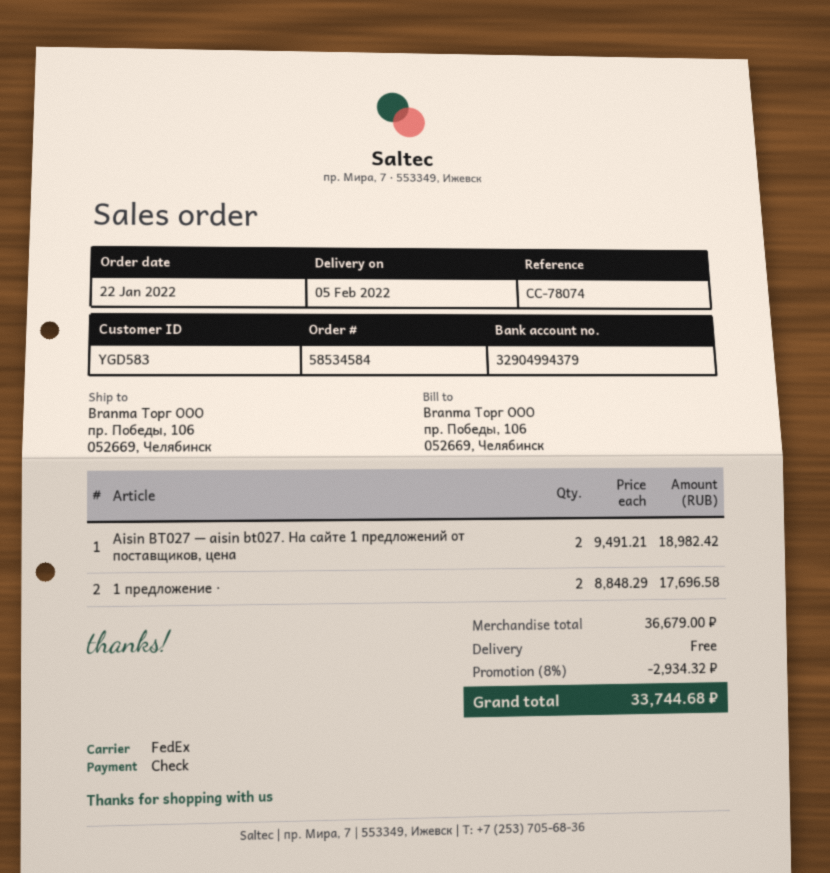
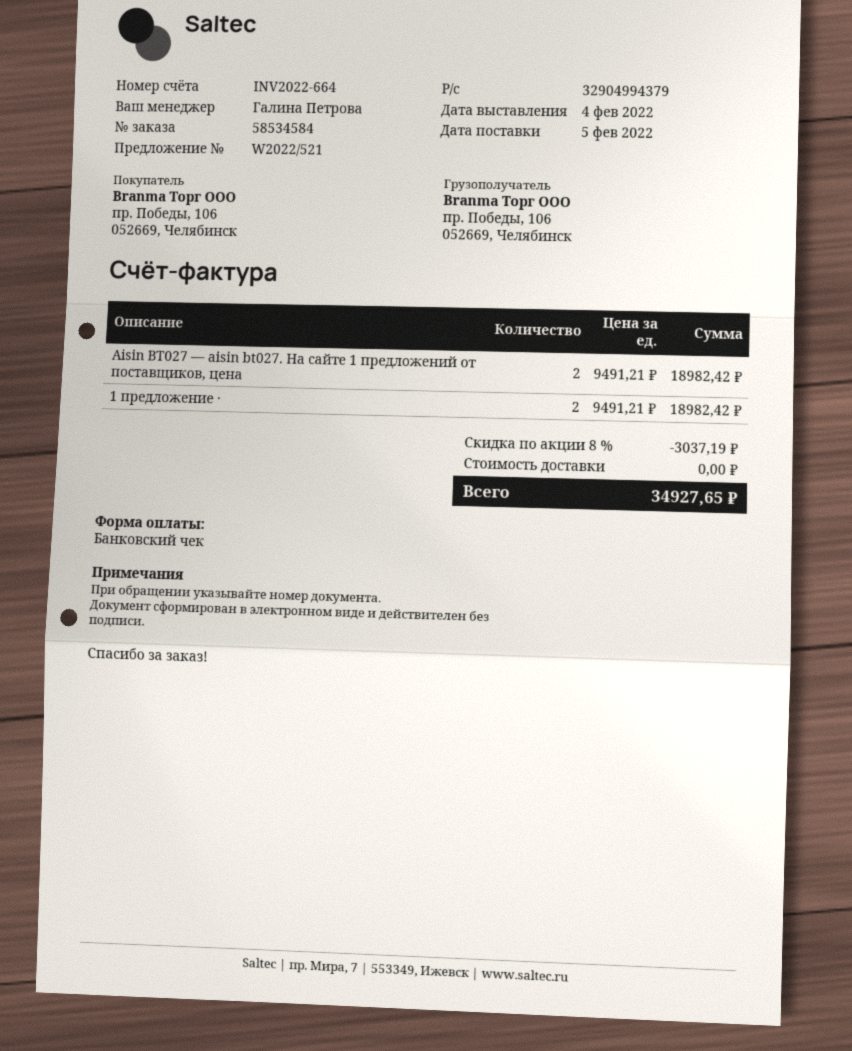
1 предложение ·: 2 x 8848.29 = 17696.58 -> 2 x 9491.21 = 18982.42
discount: 8% = 2934.32 -> 8% = 3037.19
total: 33744.68 -> 34927.65

